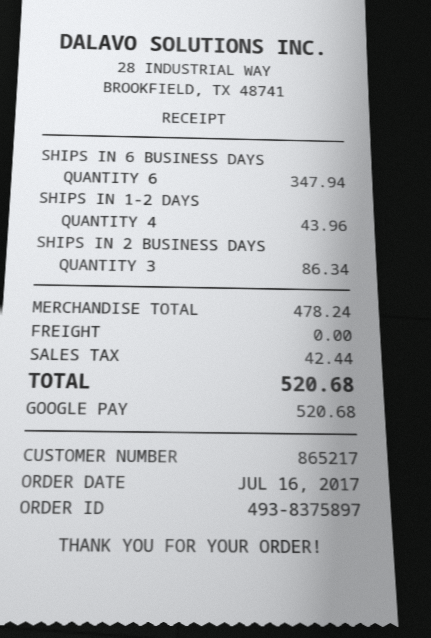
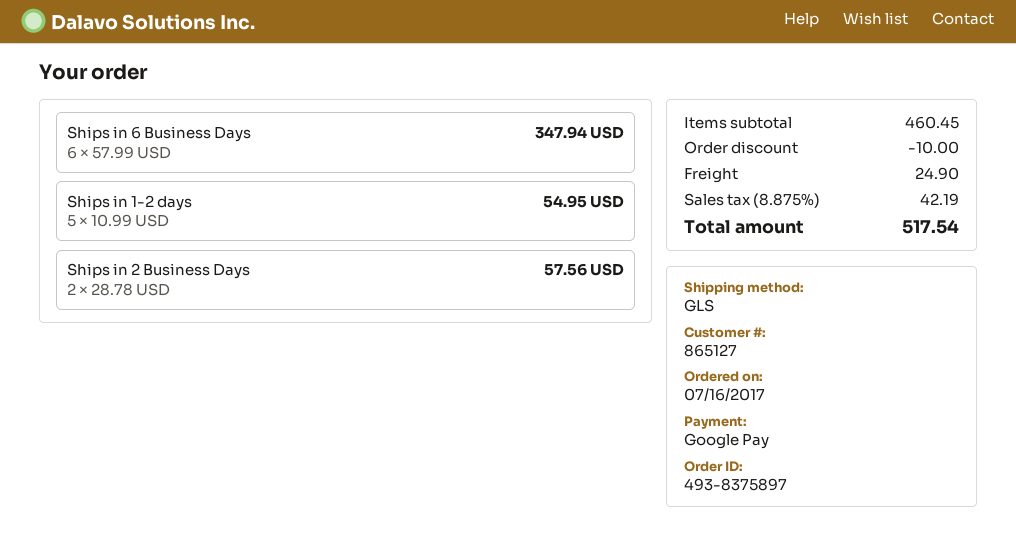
customer number: 865217 -> 865127
SHIPS IN 1-2 DAYS: 4 for 43.96 -> 5 for 54.95
SHIPS IN 2 BUSINESS DAYS: 3 for 86.34 -> 2 for 57.56
subtotal: 478.24 -> 460.45
discount: none -> 10.00
shipping: 0.00 -> 24.90
tax: 42.44 -> 42.19
total: 520.68 -> 517.54

